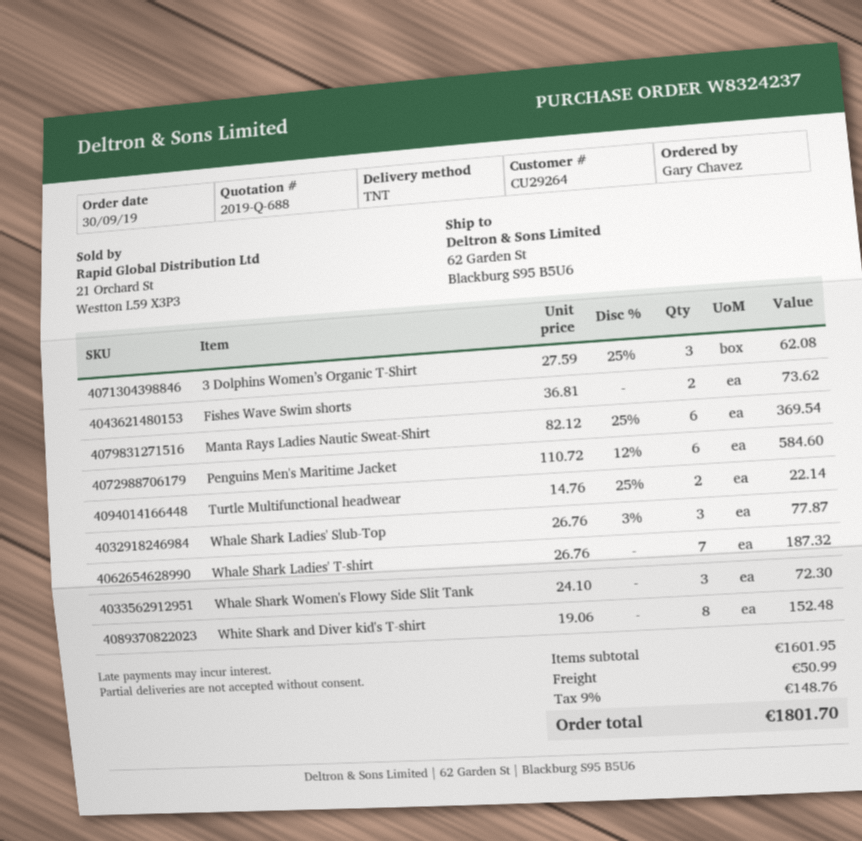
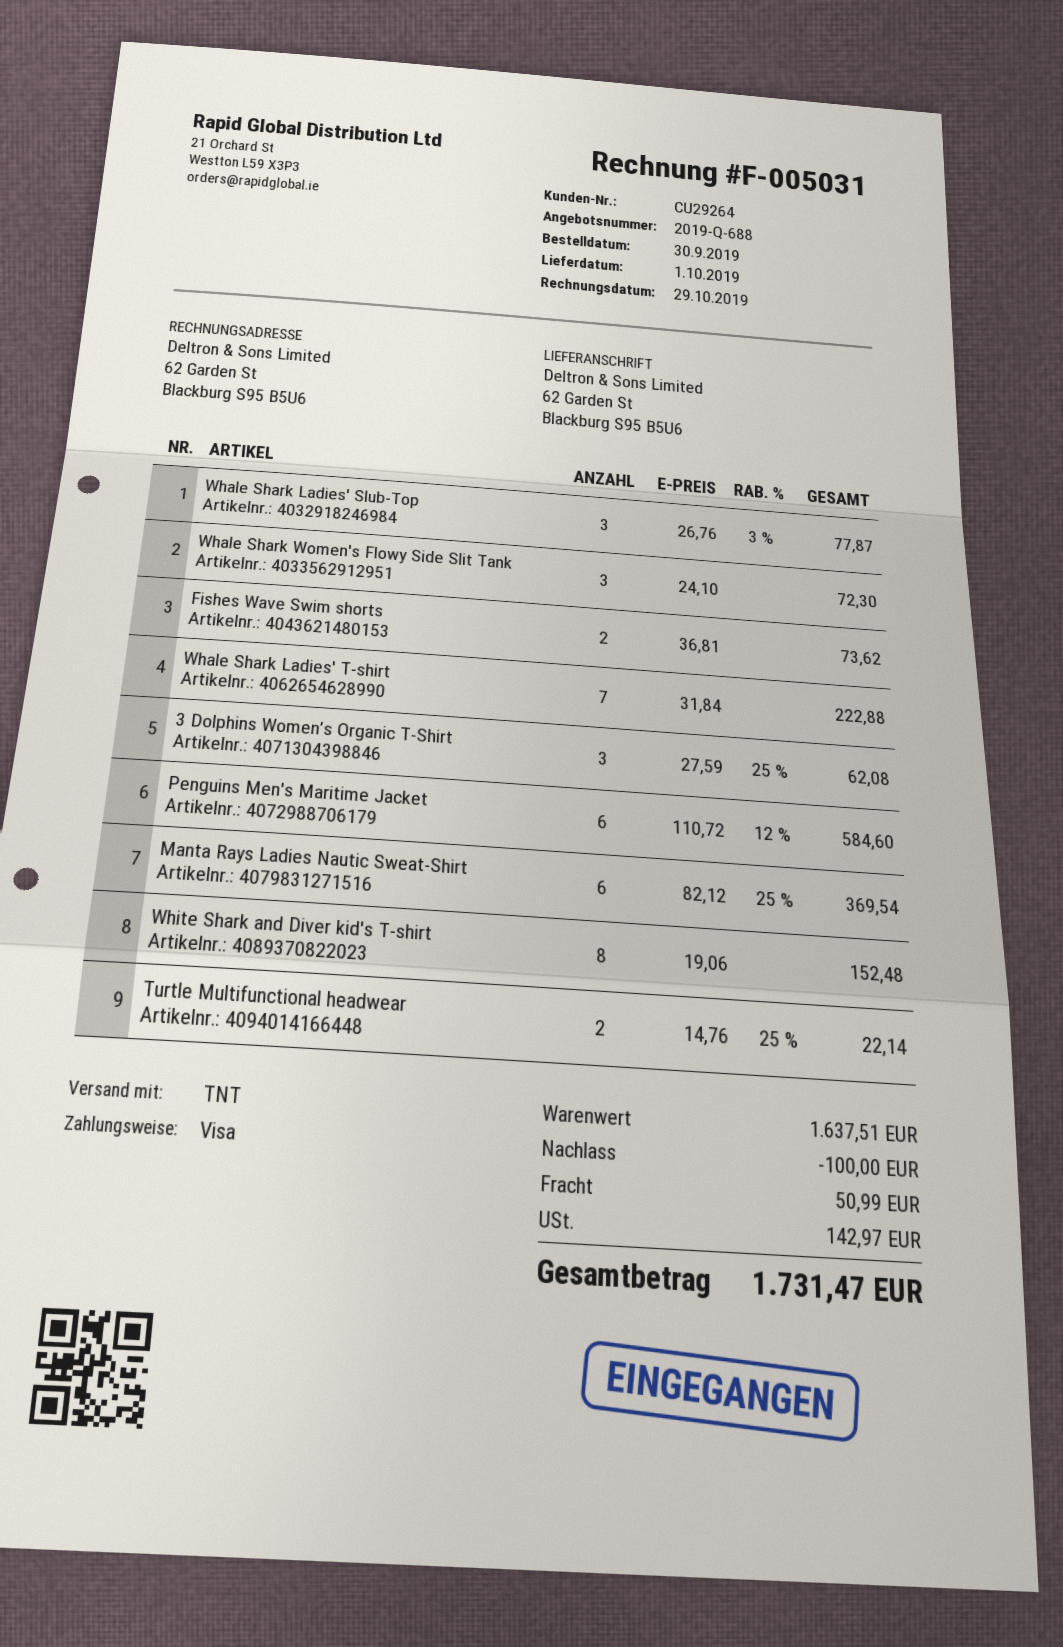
Whale Shark Ladies' T-shirt: 7 x 26.76 = 187.32 -> 7 x 31.84 = 222.88
subtotal: 1601.95 -> 1637.51
discount: none -> 100.00
tax: 148.76 -> 142.97
total: 1801.70 -> 1731.47

